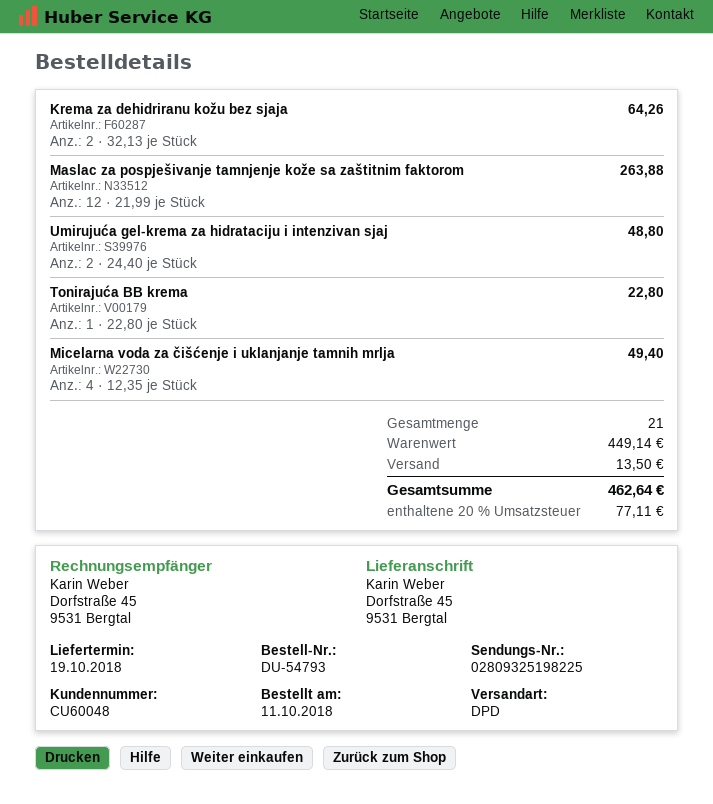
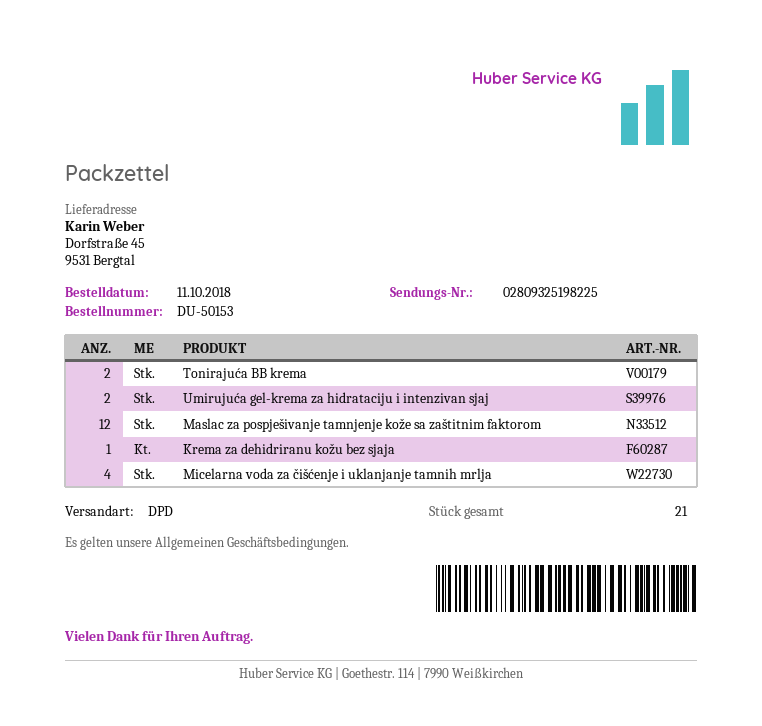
order number: DU-54793 -> DU-50153
Krema za dehidriranu kožu bez sjaja: 2 -> 1
Tonirajuća BB krema: 1 -> 2

